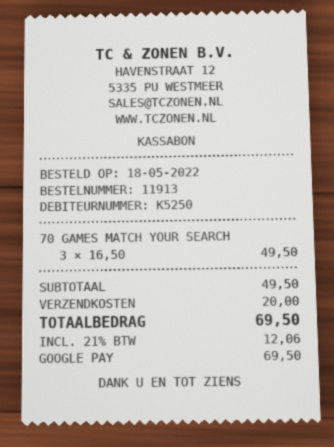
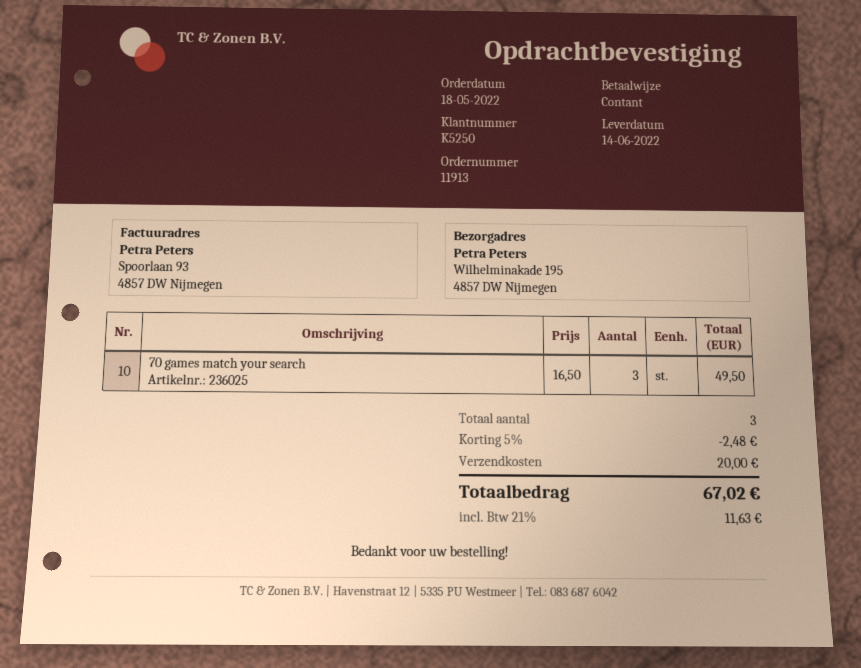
payment method: Google Pay -> cash
discount: none -> 5% = 2.48
tax: 21% = 12.06 -> 21% = 11.63
total: 69.50 -> 67.02

